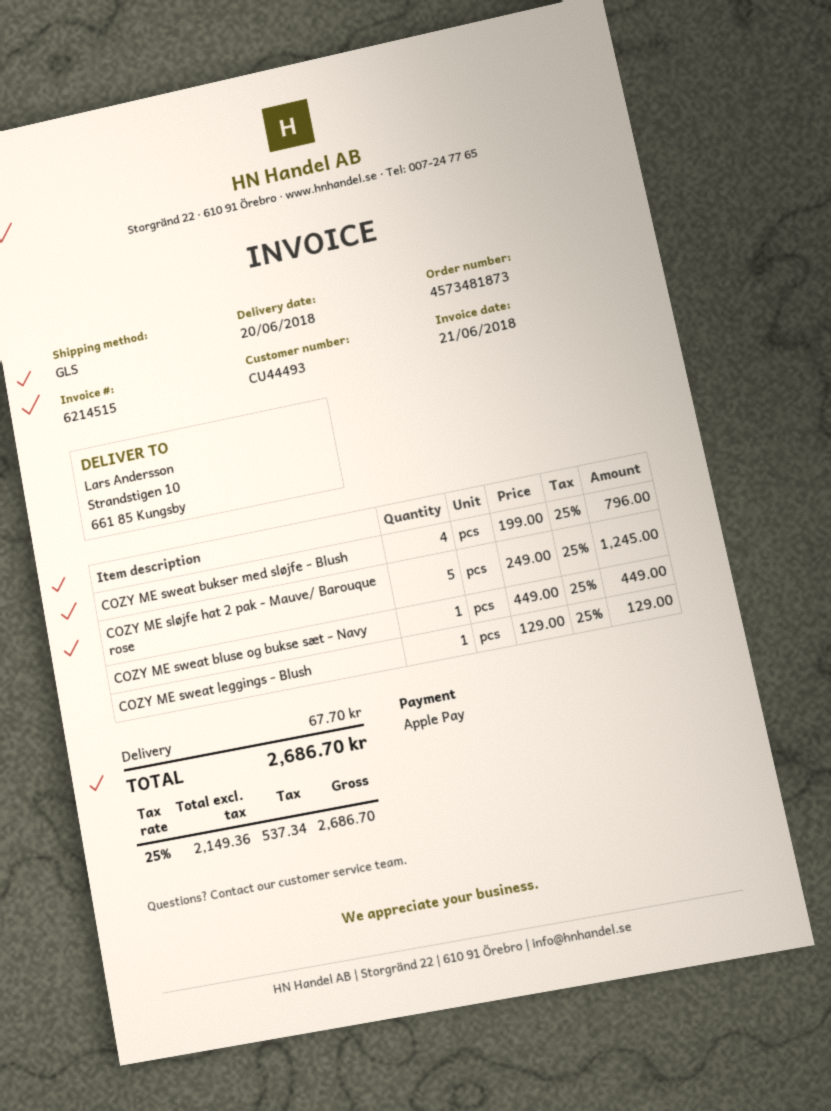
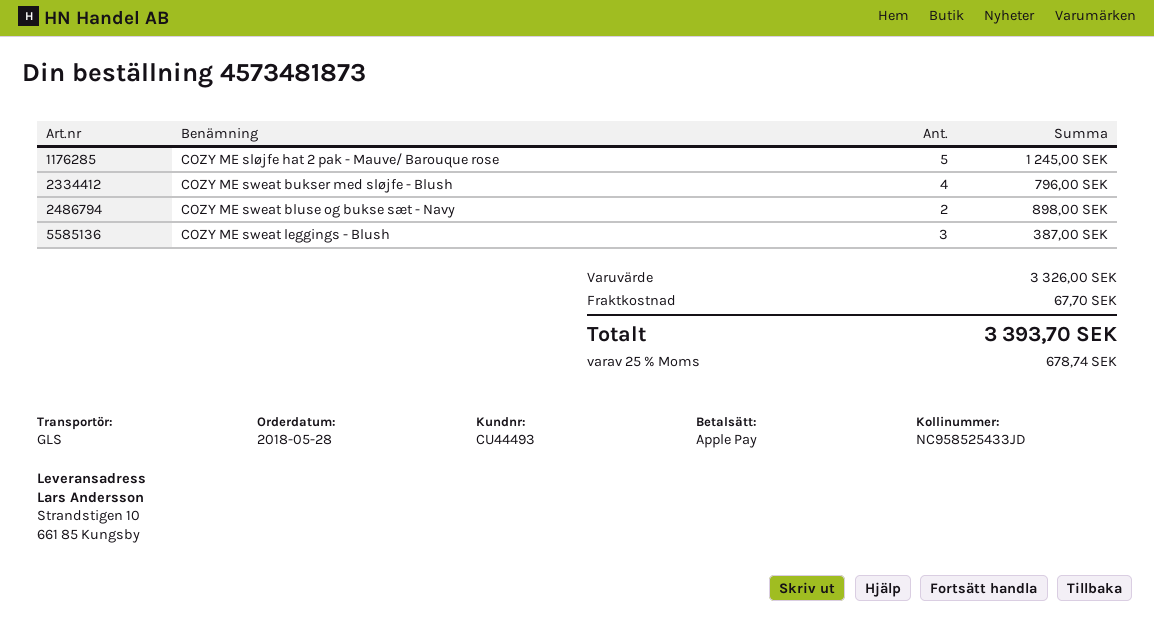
COZY ME sweat bluse og bukse sæt - Navy: 1 for 449.00 -> 2 for 898.00
COZY ME sweat leggings - Blush: 1 for 129.00 -> 3 for 387.00
tax: 25% = 537.34 -> 25% = 678.74
total: 2686.70 -> 3393.70

